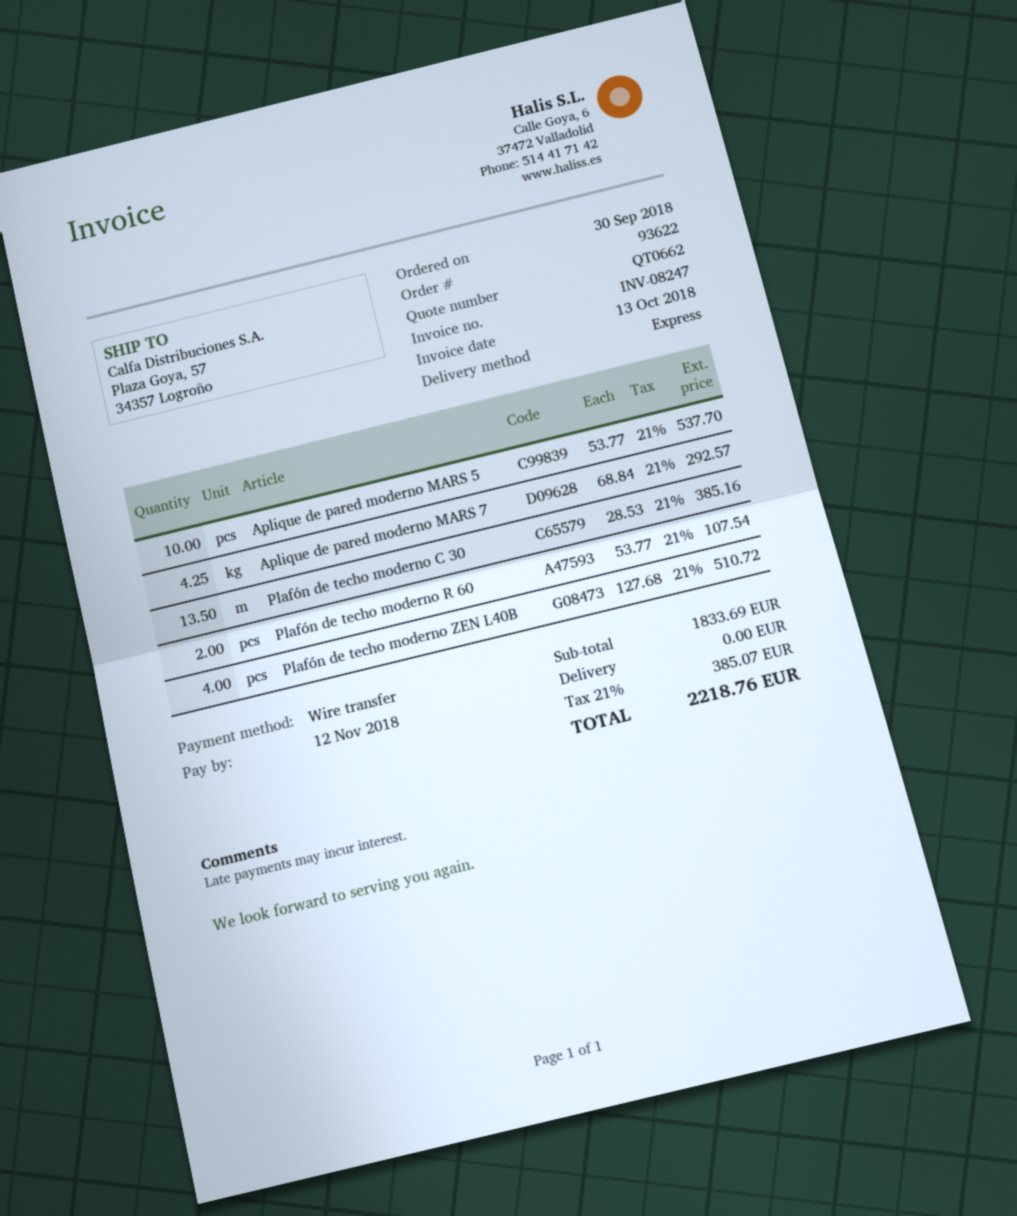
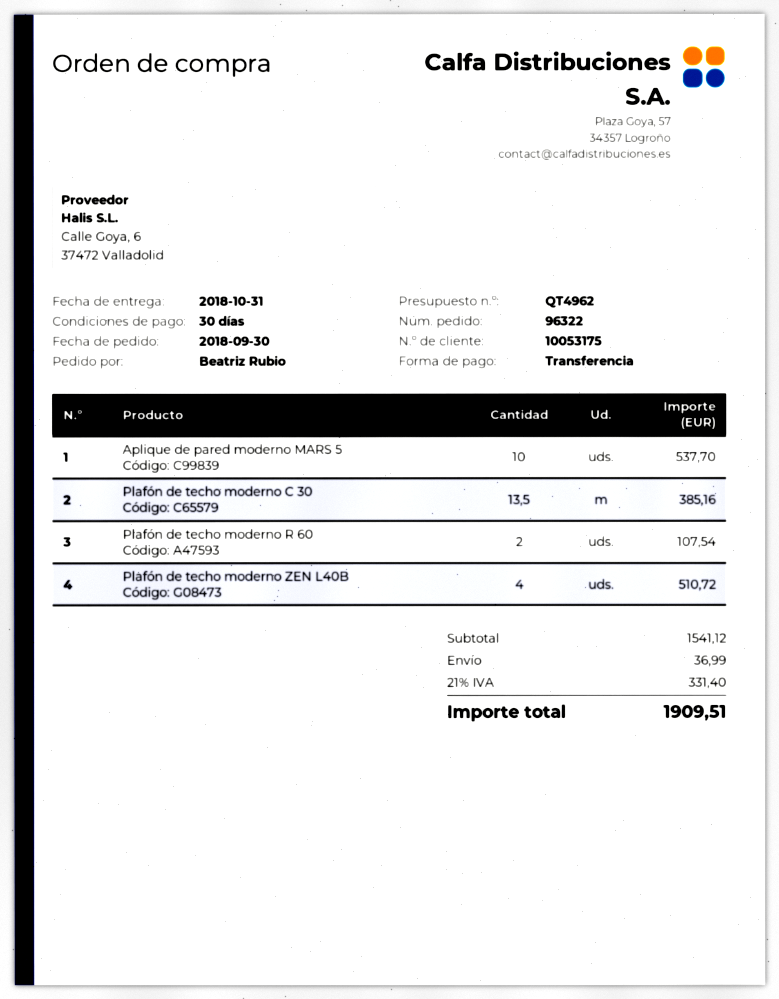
quote number: QT0662 -> QT4962
order number: 93622 -> 96322
Aplique de pared moderno MARS 7: 4.25 for 292.57 -> none
subtotal: 1833.69 -> 1541.12
shipping: 0.00 -> 36.99
tax: 21% = 385.07 -> 21% = 331.40
total: 2218.76 -> 1909.51

